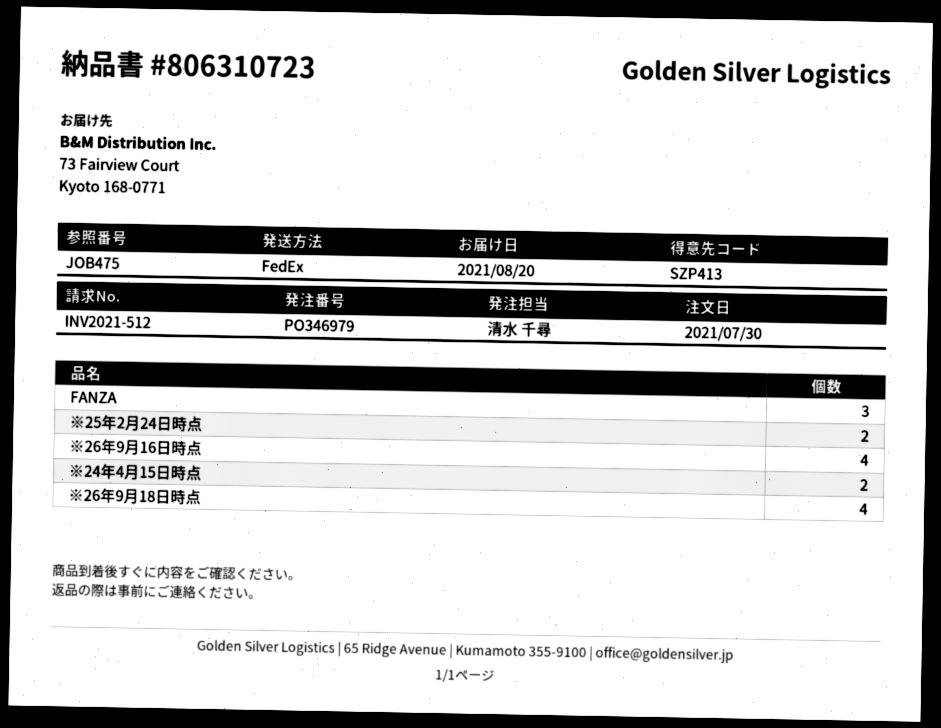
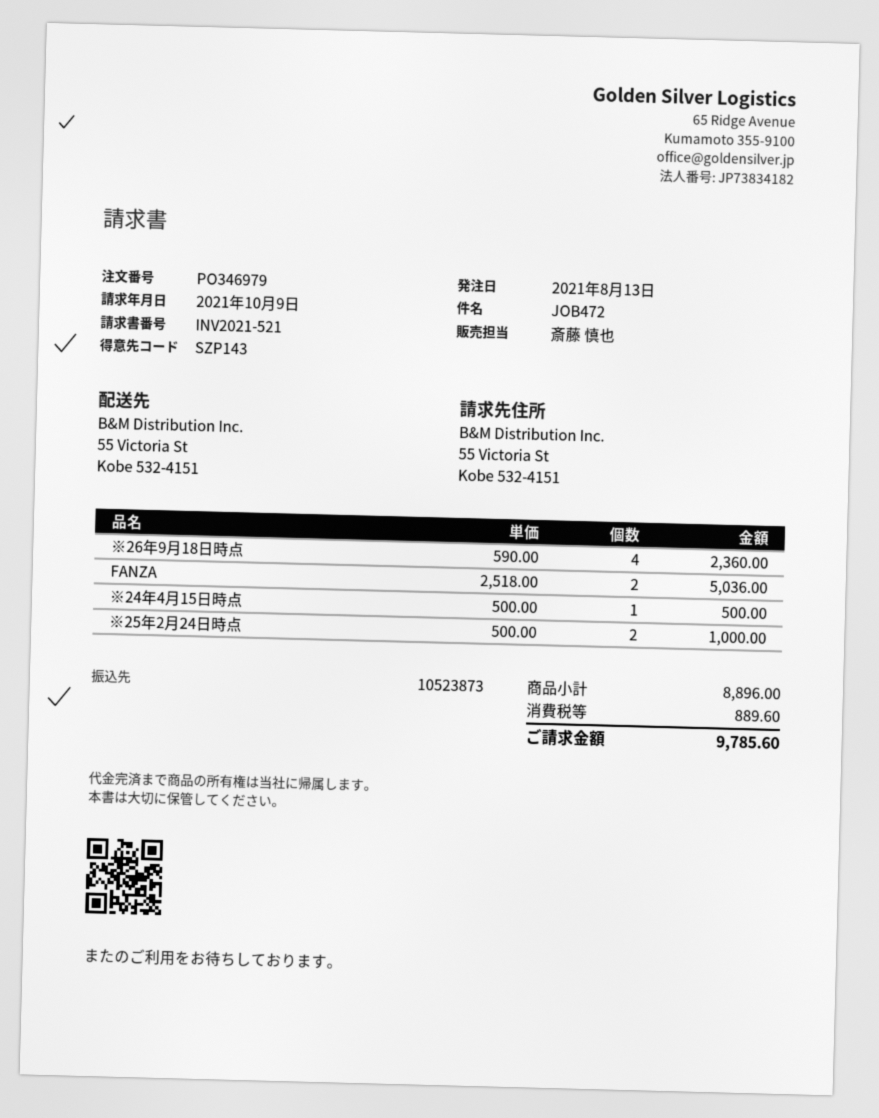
order date: 2021-07-30 -> 2021-08-13
invoice number: INV2021-512 -> INV2021-521
customer number: SZP413 -> SZP143
reference: JOB475 -> JOB472
ship to: 73 Fairview Court, Kyoto 168-0771 -> 55 Victoria St, Kobe 532-4151
FANZA: 3 -> 2
※26年9月16日時点: 4 -> none
※24年4月15日時点: 2 -> 1

